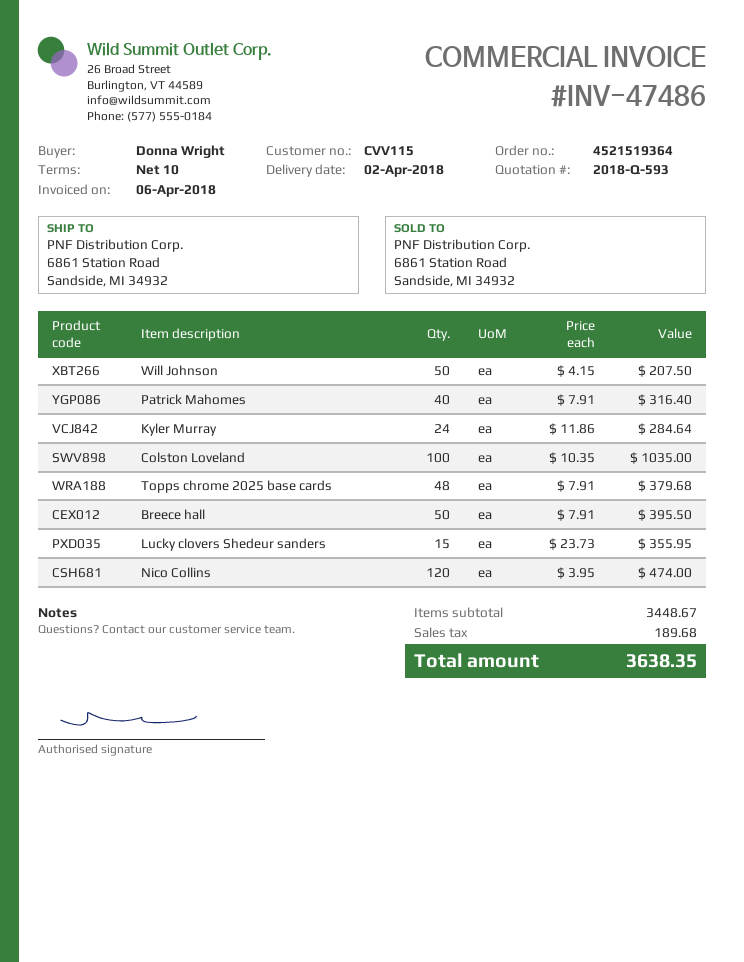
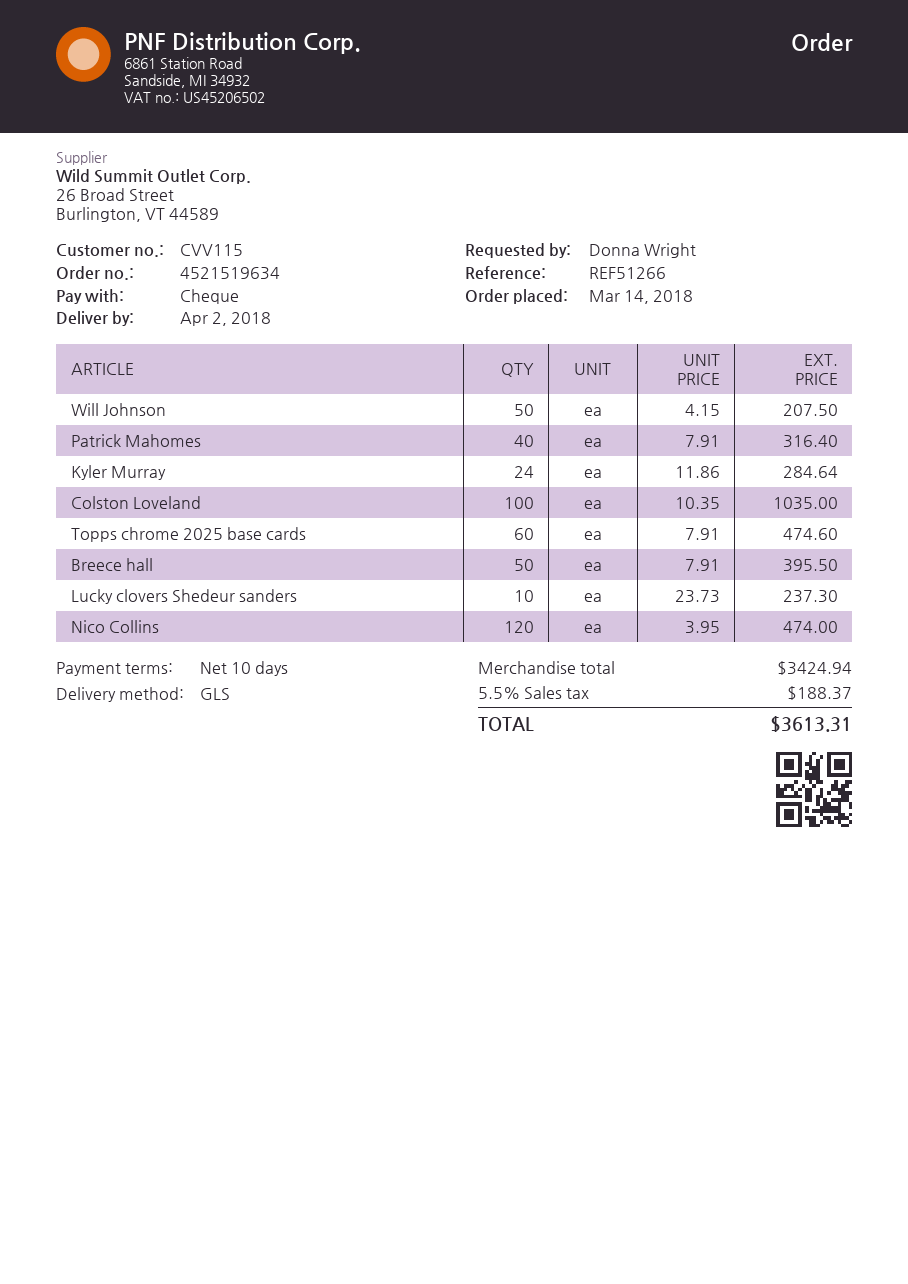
order number: 4521519364 -> 4521519634
Topps chrome 2025 base cards: 48 x 7.91 = 379.68 -> 60 x 7.91 = 474.60
Lucky clovers Shedeur sanders: 15 x 23.73 = 355.95 -> 10 x 23.73 = 237.30
subtotal: 3448.67 -> 3424.94
tax: 189.68 -> 188.37
total: 3638.35 -> 3613.31

